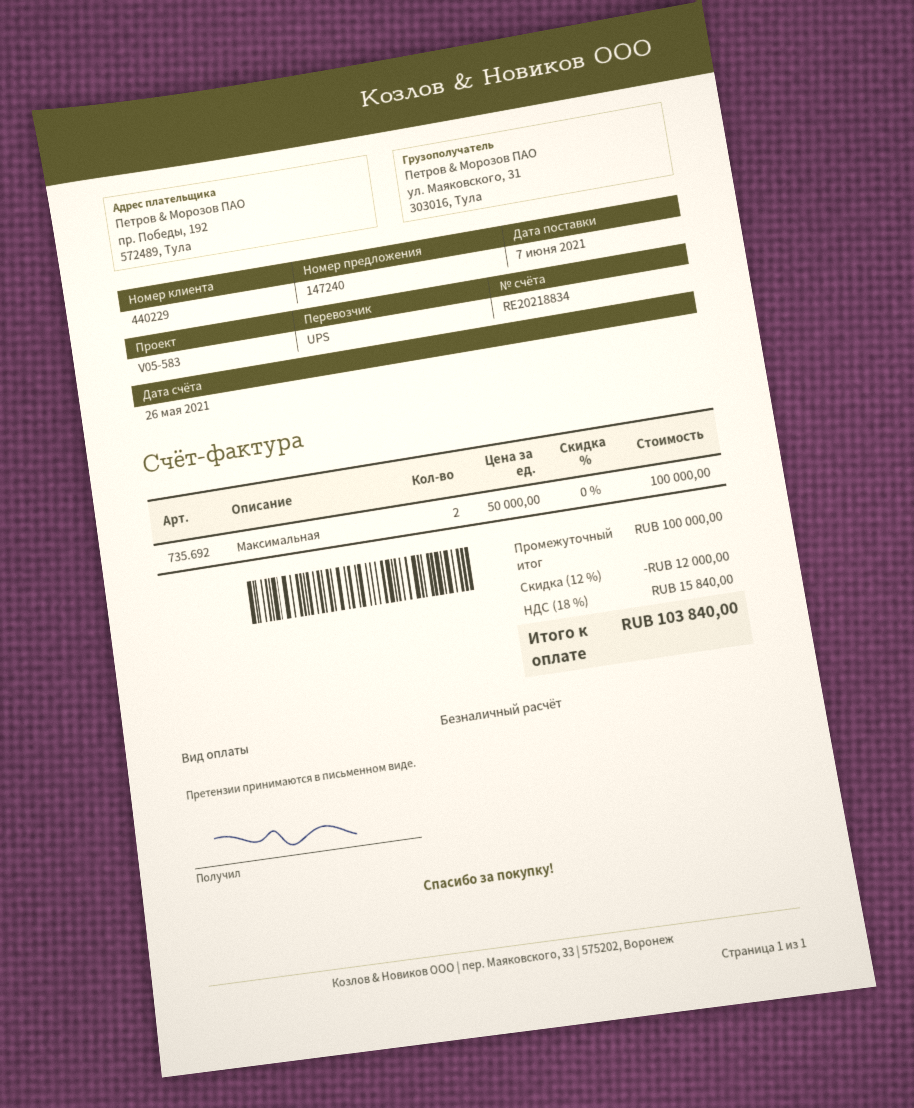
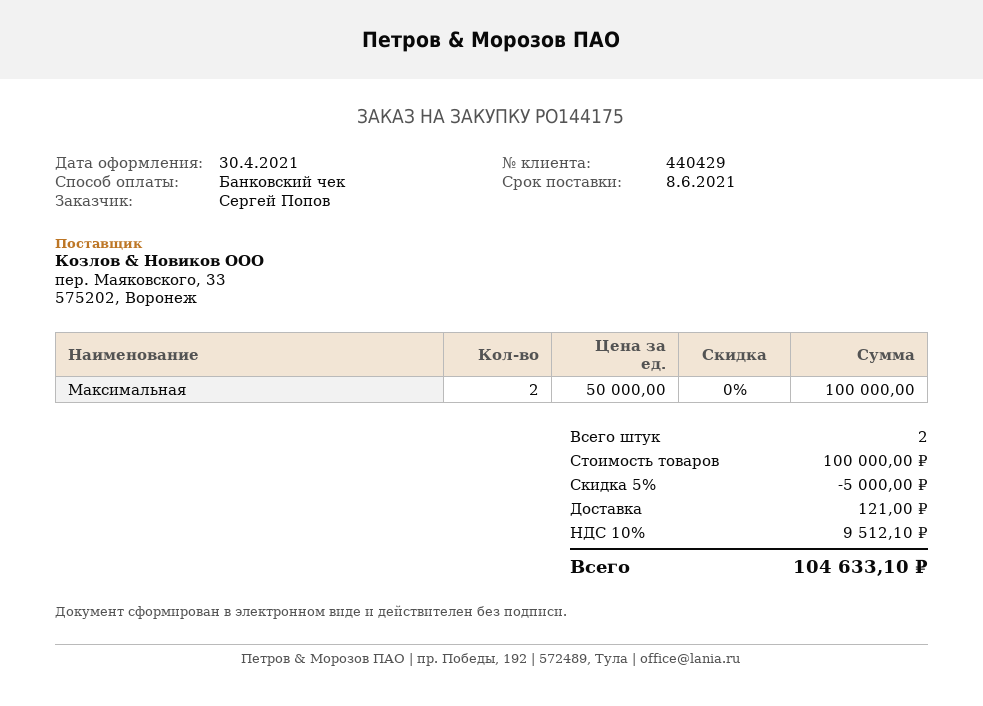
delivery date: 2021-06-07 -> 2021-06-08
customer number: 440229 -> 440429
payment method: bank transfer -> cheque
discount: 12% = 12000.00 -> 5% = 5000.00
shipping: none -> 121.00
tax: 18% = 15840.00 -> 10% = 9512.10
total: 103840.00 -> 104633.10

